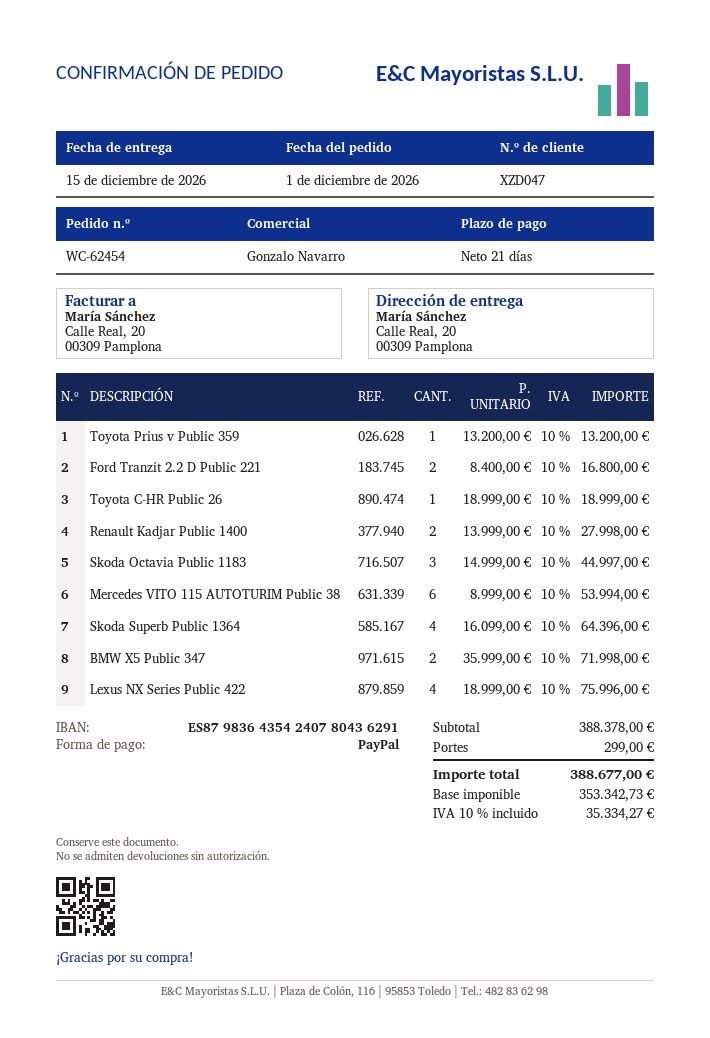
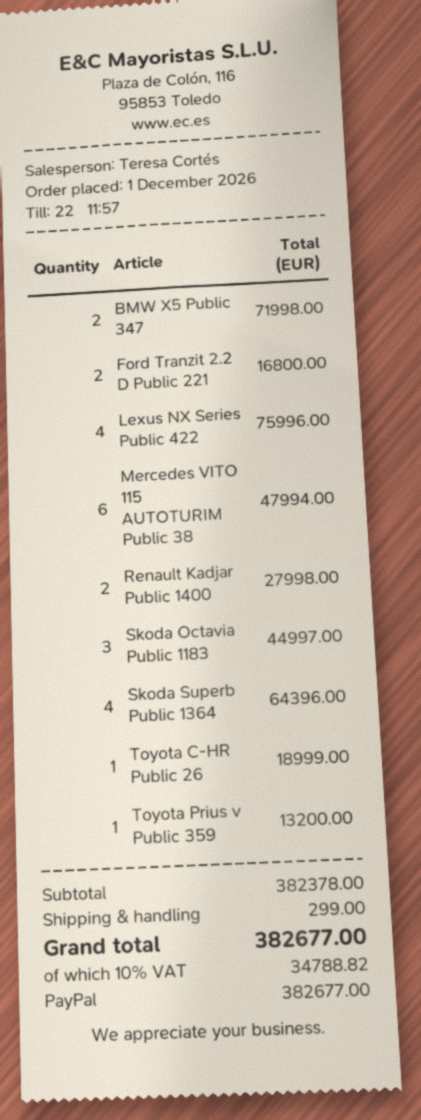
sales rep: Gonzalo Navarro -> Teresa Cortés
Mercedes VITO 115 AUTOTURIM Public 38: 6 for 53994.00 -> 6 for 47994.00
subtotal: 388378.00 -> 382378.00
tax: 10% = 35334.27 -> 10% = 34788.82
total: 388677.00 -> 382677.00

